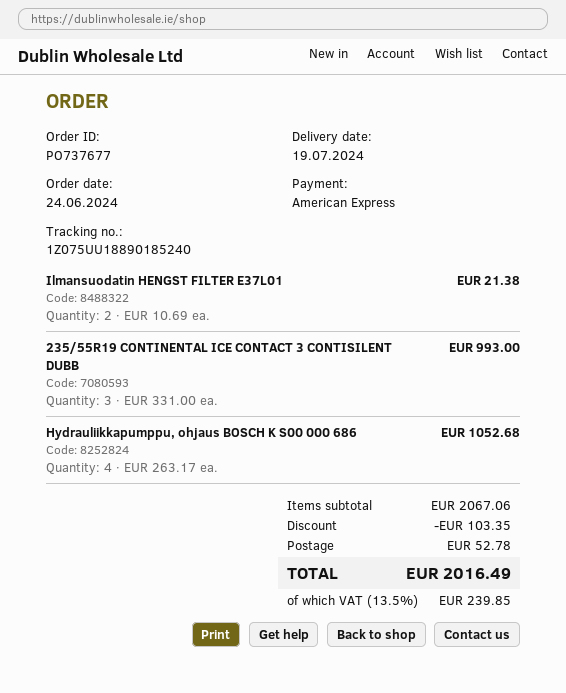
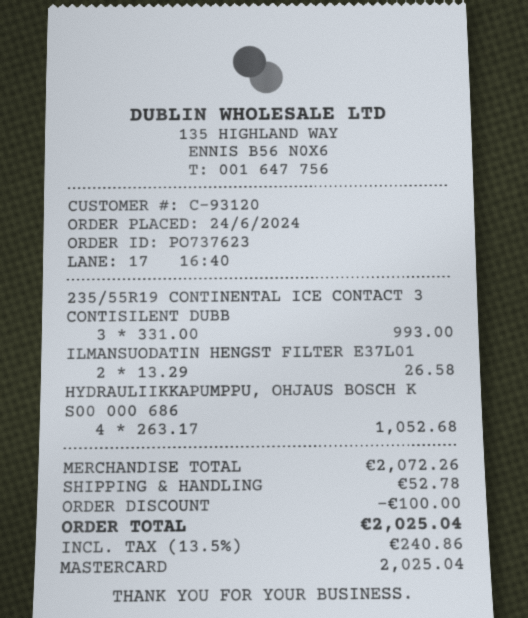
order number: PO737677 -> PO737623
payment method: American Express -> Mastercard
Ilmansuodatin HENGST FILTER E37L01: 2 x 10.69 = 21.38 -> 2 x 13.29 = 26.58
subtotal: 2067.06 -> 2072.26
discount: 103.35 -> 100.00
tax: 13.5% = 239.85 -> 13.5% = 240.86
total: 2016.49 -> 2025.04

